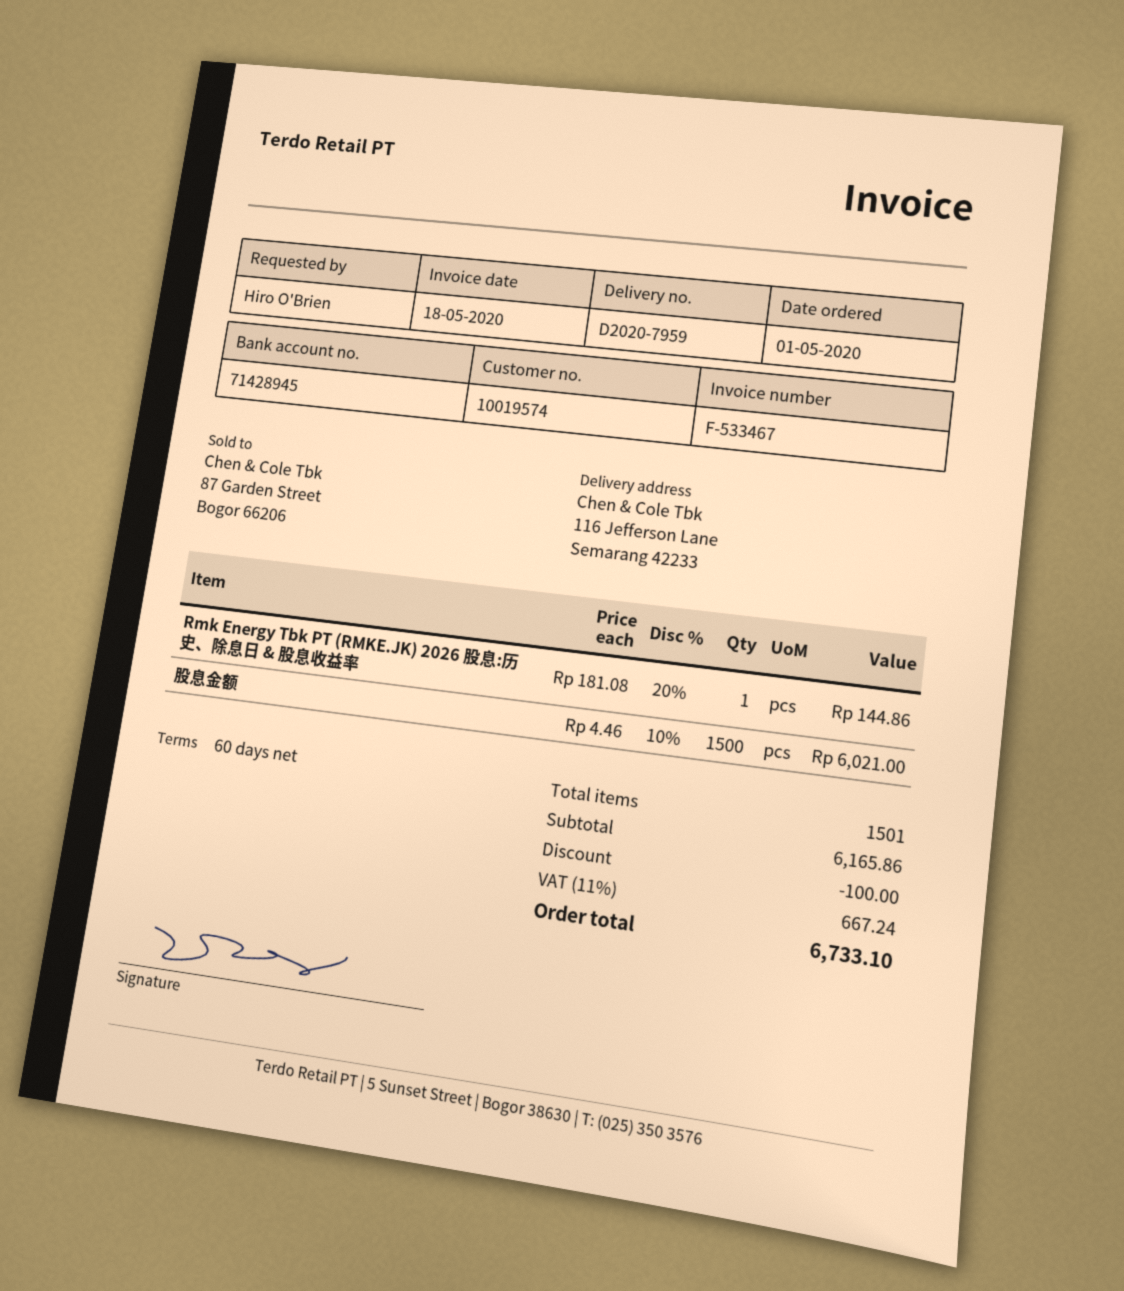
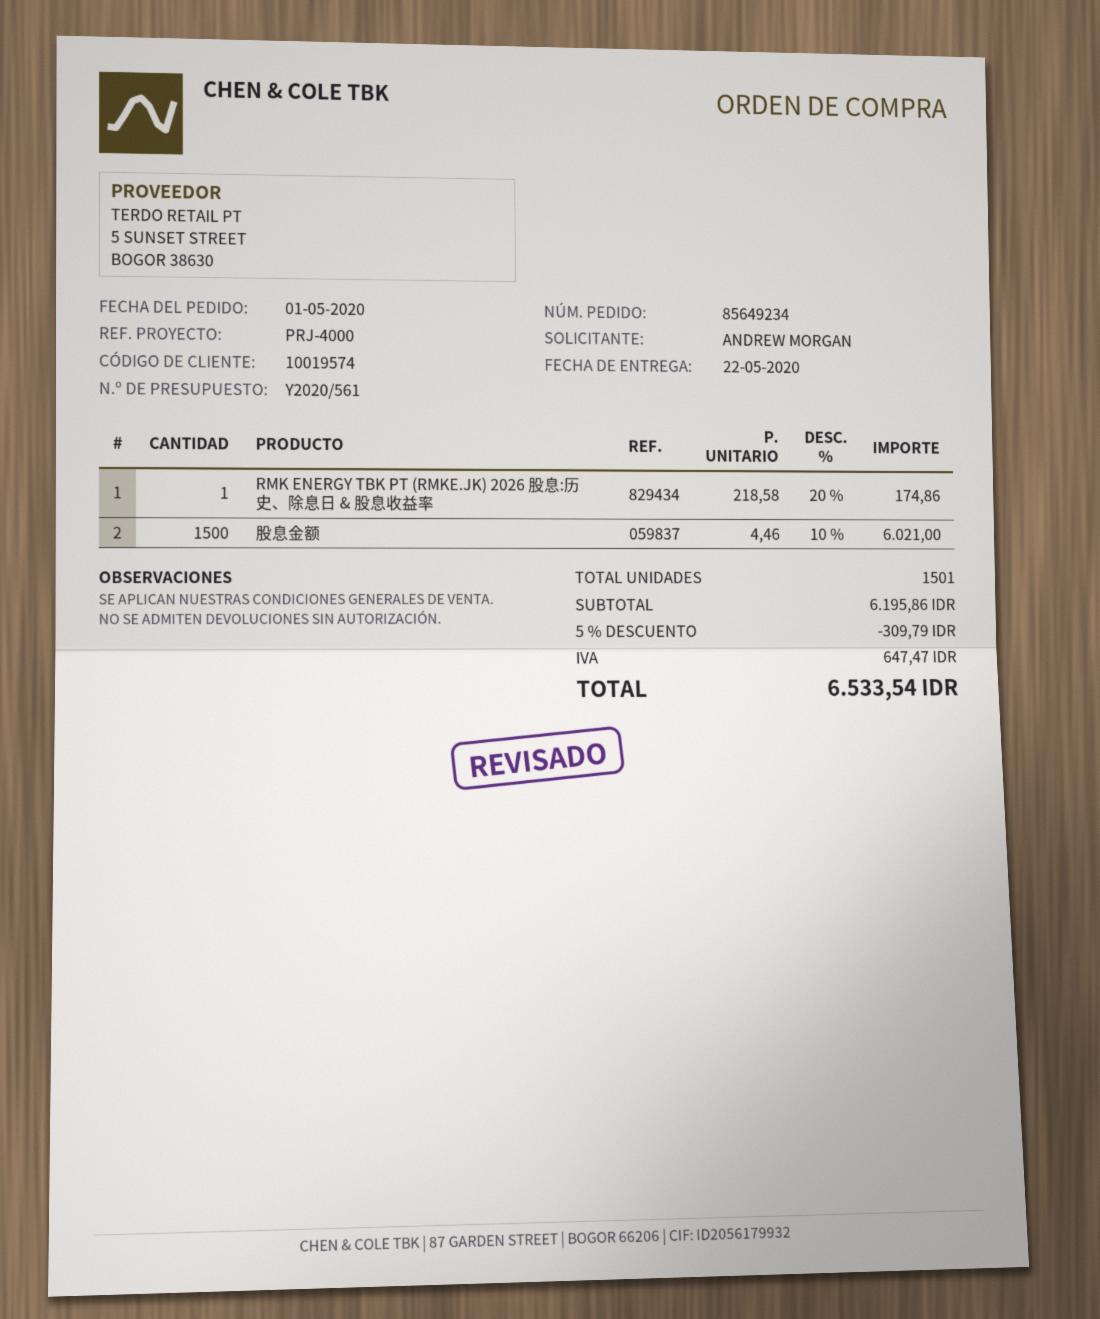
ordered by: Hiro O'Brien -> ANDREW MORGAN
Rmk Energy Tbk PT (RMKE.JK) 2026 股息:历史、除息日 & 股息收益率: 1 x 181.08 - 20% = 144.86 -> 1 x 218.58 - 20% = 174.86
subtotal: 6165.86 -> 6195.86
discount: 100.00 -> 309.79
tax: 667.24 -> 647.47
total: 6733.10 -> 6533.54

